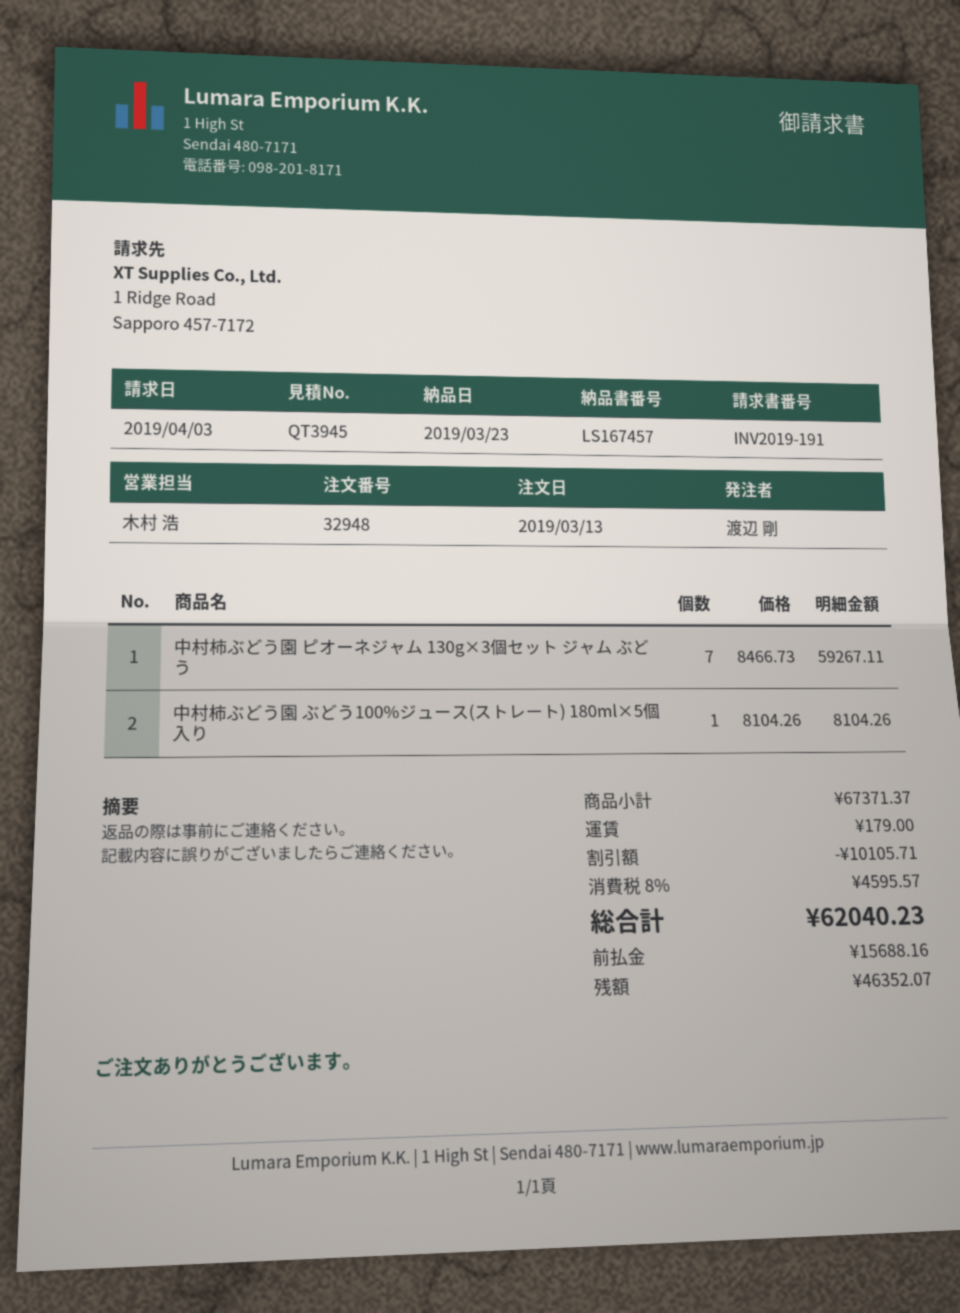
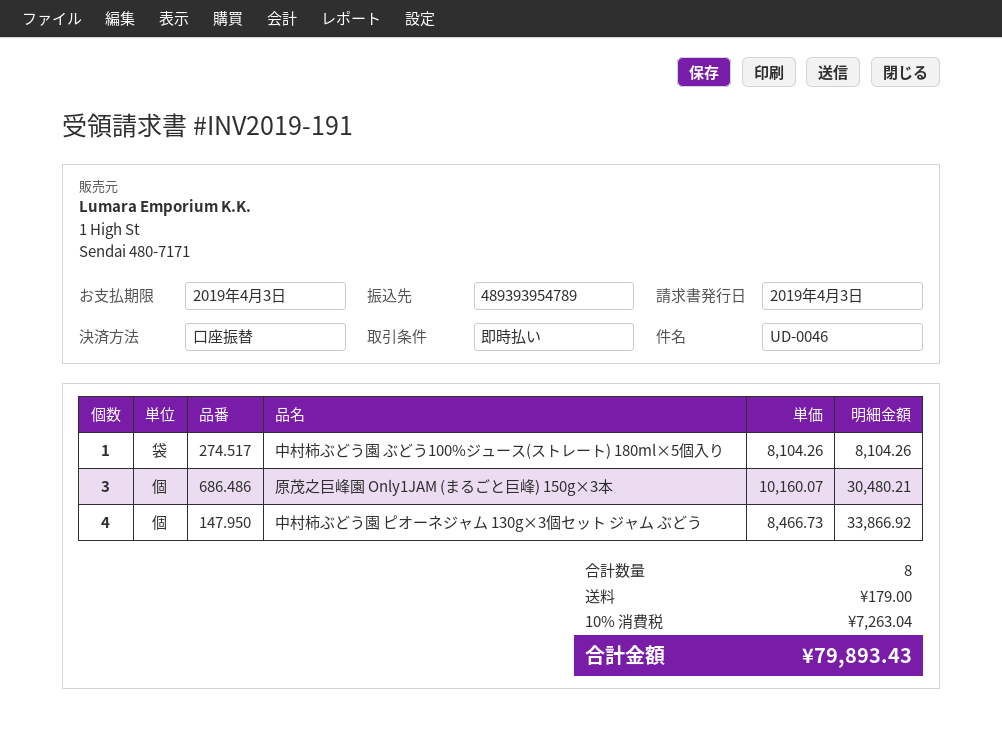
中村柿ぶどう園 ピオーネジャム 130g×3個セット ジャム ぶどう: 7 x 8466.73 = 59267.11 -> 4 x 8466.73 = 33866.92
原茂之巨峰園 Only1JAM (まるごと巨峰) 150g×3本: none -> 3 x 10160.07 = 30480.21
discount: 10105.71 -> none
tax: 8% = 4595.57 -> 10% = 7263.04
total: 62040.23 -> 79893.43

